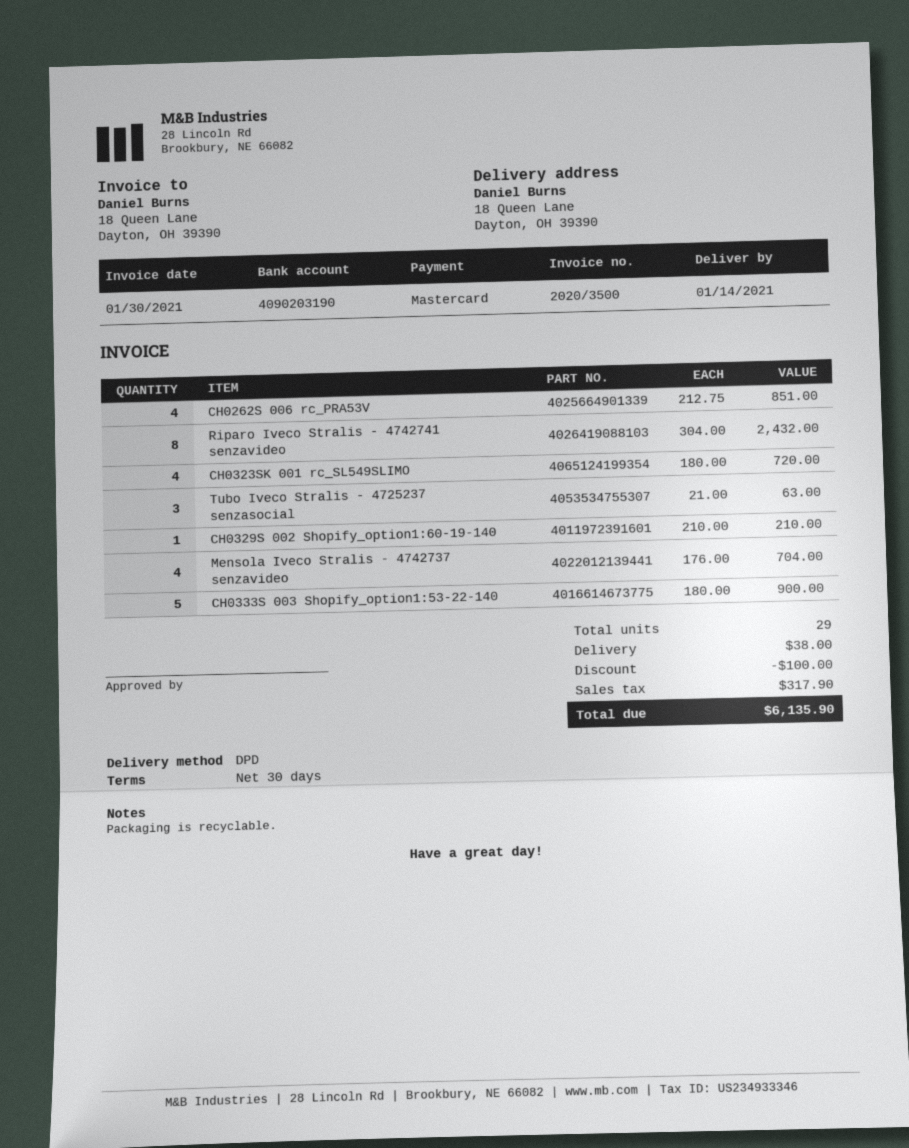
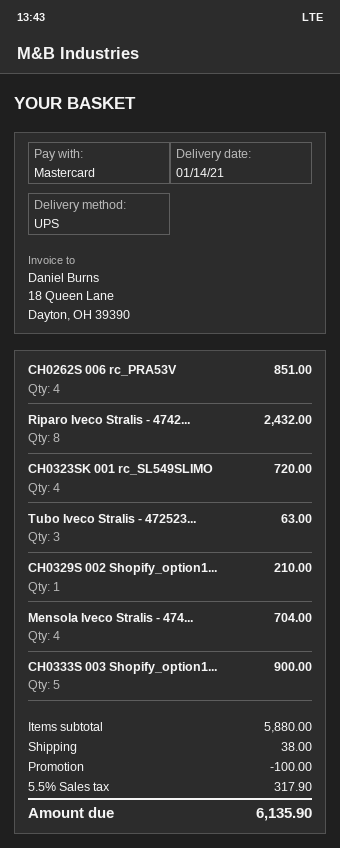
shipping method: DPD -> UPS

